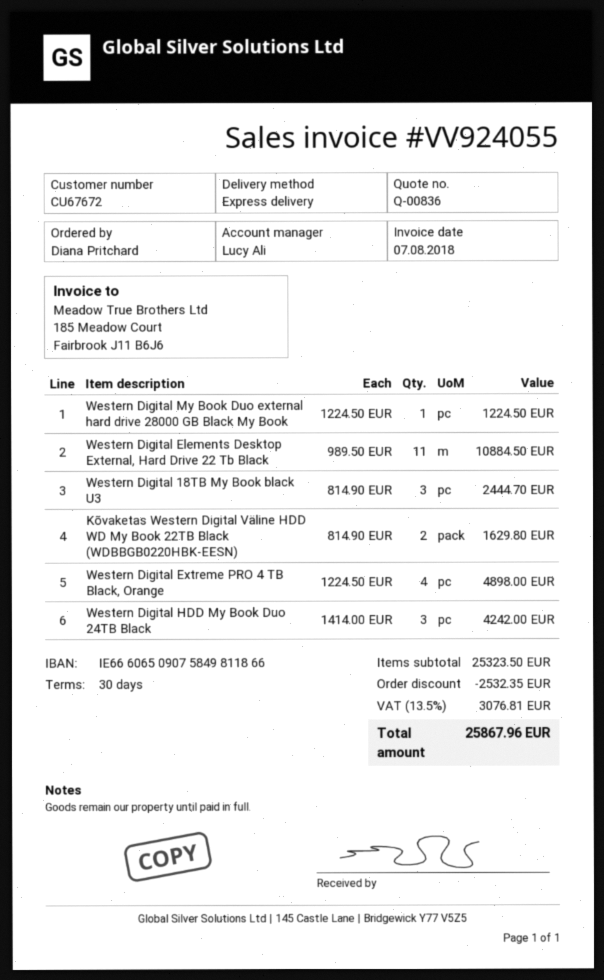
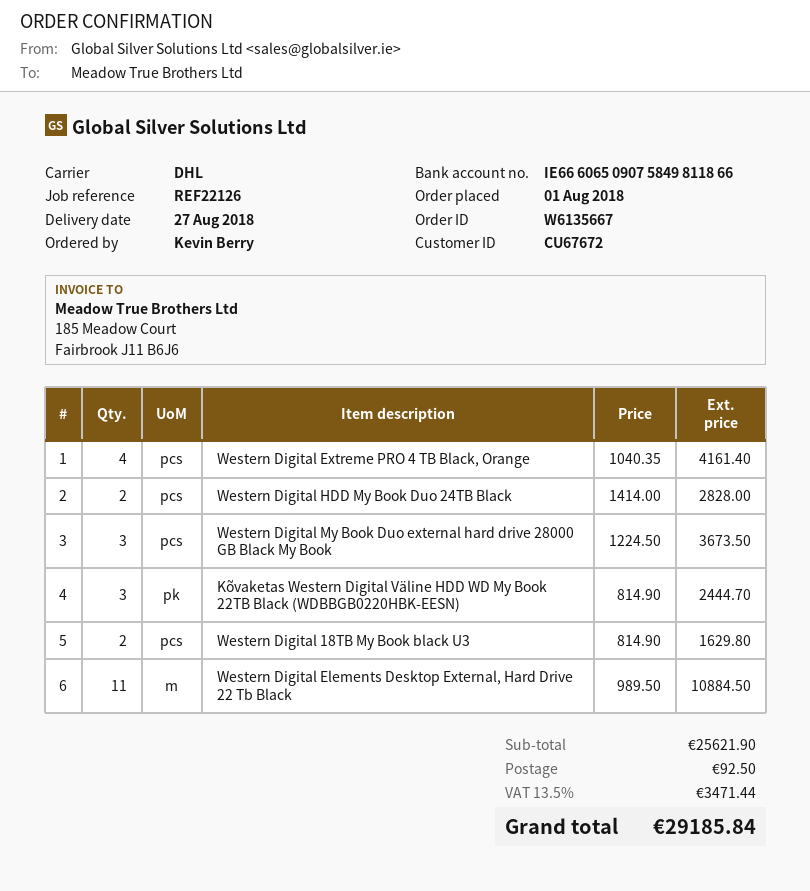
ordered by: Diana Pritchard -> Kevin Berry
shipping method: express -> DHL
Western Digital My Book Duo external hard drive 28000 GB Black My Book: 1 x 1224.50 = 1224.50 -> 3 x 1224.50 = 3673.50
Western Digital 18TB My Book black U3: 3 x 814.90 = 2444.70 -> 2 x 814.90 = 1629.80
Kõvaketas Western Digital Väline HDD WD My Book 22TB Black (WDBBGB0220HBK-EESN): 2 x 814.90 = 1629.80 -> 3 x 814.90 = 2444.70
Western Digital Extreme PRO 4 TB Black, Orange: 4 x 1224.50 = 4898.00 -> 4 x 1040.35 = 4161.40
Western Digital HDD My Book Duo 24TB Black: 3 x 1414.00 = 4242.00 -> 2 x 1414.00 = 2828.00
subtotal: 25323.50 -> 25621.90
discount: 2532.35 -> none
shipping: none -> 92.50
tax: 13.5% = 3076.81 -> 13.5% = 3471.44
total: 25867.96 -> 29185.84

